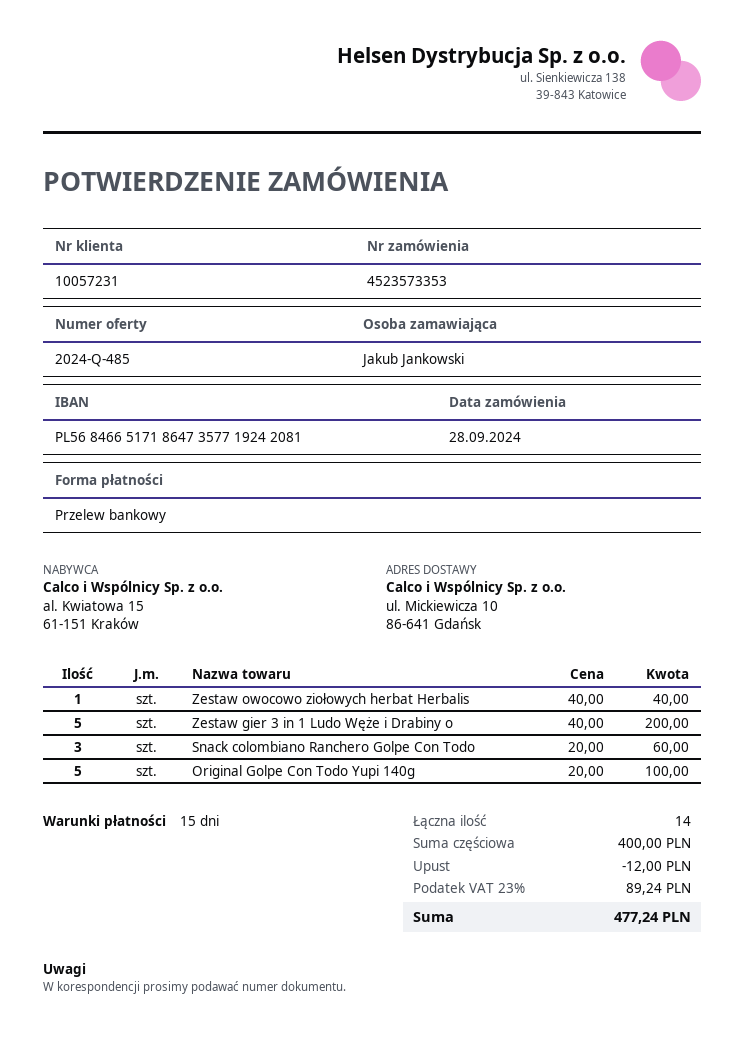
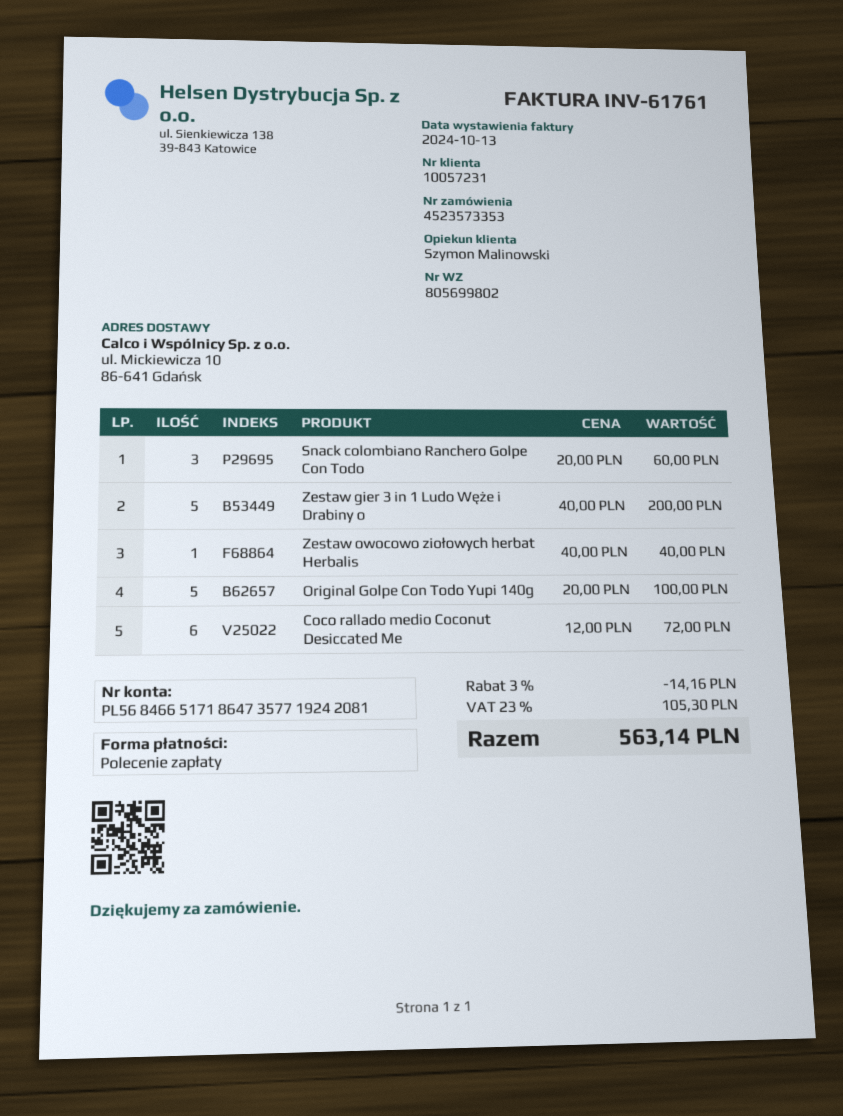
payment method: bank transfer -> direct debit
Coco rallado medio Coconut Desiccated Me: none -> 6 x 12.00 = 72.00
discount: 12.00 -> 14.16
tax: 23% = 89.24 -> 23% = 105.30
total: 477.24 -> 563.14

